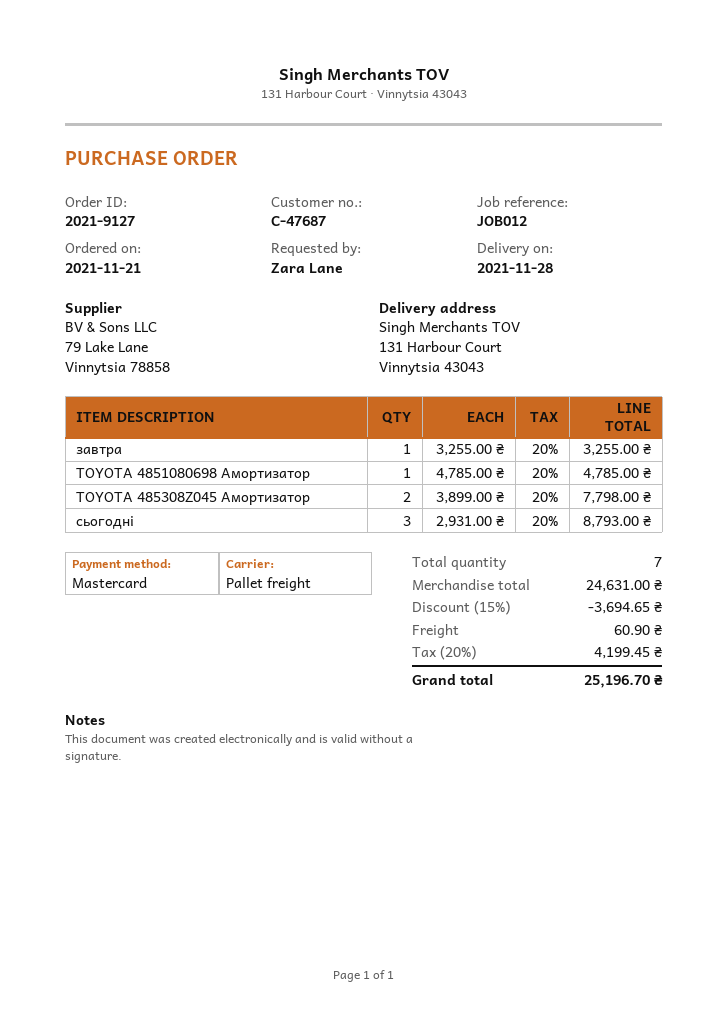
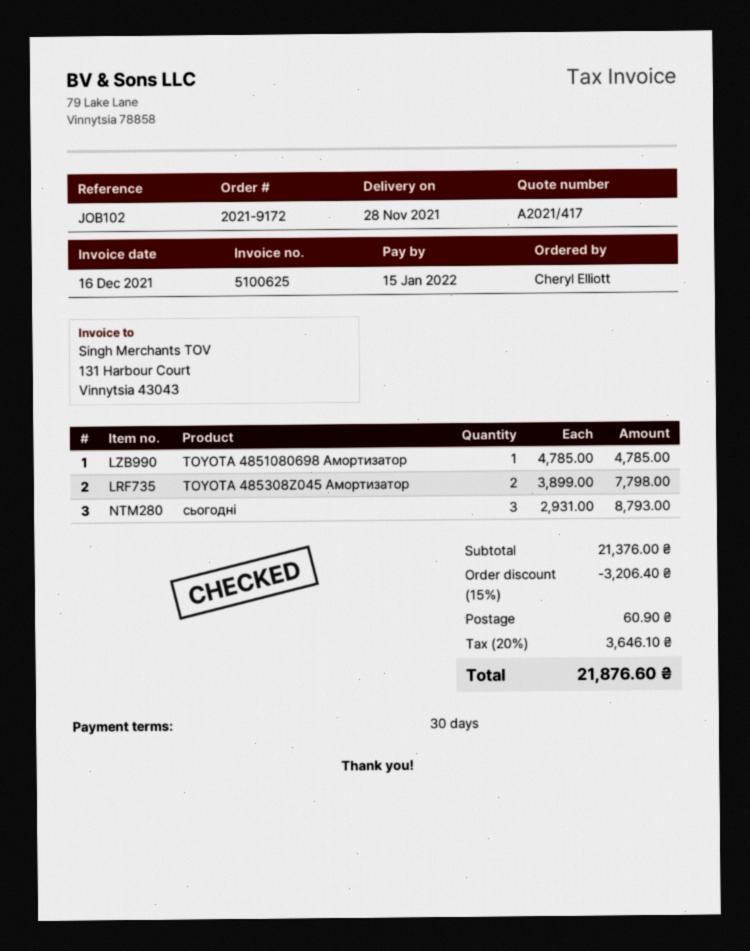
order number: 2021-9127 -> 2021-9172
reference: JOB012 -> JOB102
ordered by: Zara Lane -> Cheryl Elliott
завтра: 1 x 3255.00 = 3255.00 -> none
subtotal: 24631.00 -> 21376.00
discount: 15% = 3694.65 -> 15% = 3206.40
tax: 20% = 4199.45 -> 20% = 3646.10
total: 25196.70 -> 21876.60

